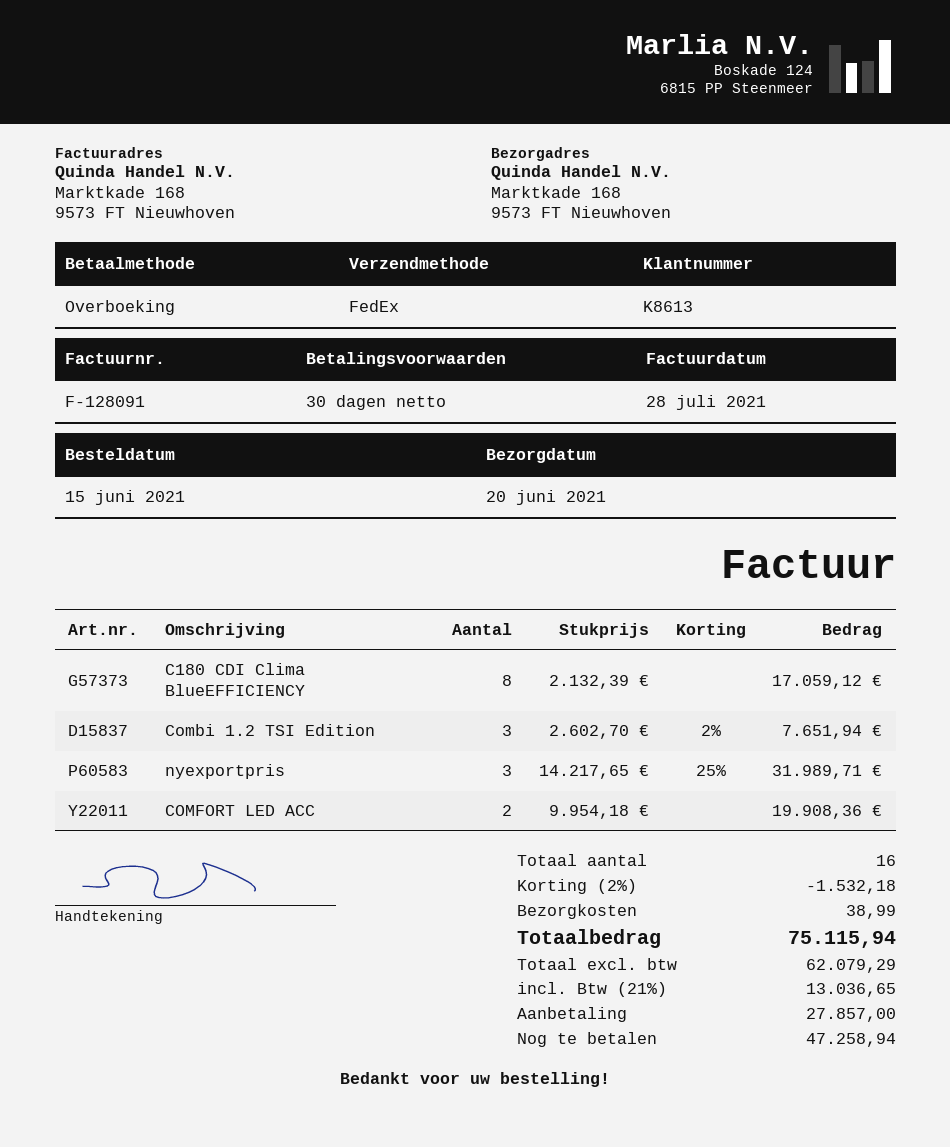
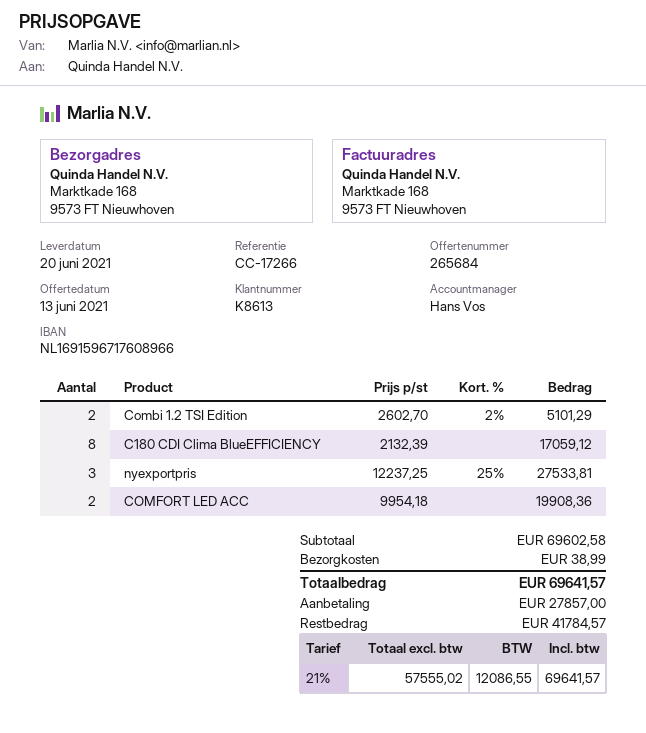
Combi 1.2 TSI Edition: 3 x 2602.70 - 2% = 7651.94 -> 2 x 2602.70 - 2% = 5101.29
nyexportpris: 3 x 14217.65 - 25% = 31989.71 -> 3 x 12237.25 - 25% = 27533.81
discount: 2% = 1532.18 -> none
net: 62079.29 -> 57555.02
tax: 21% = 13036.65 -> 21% = 12086.55
total: 75115.94 -> 69641.57
balance: 47258.94 -> 41784.57

